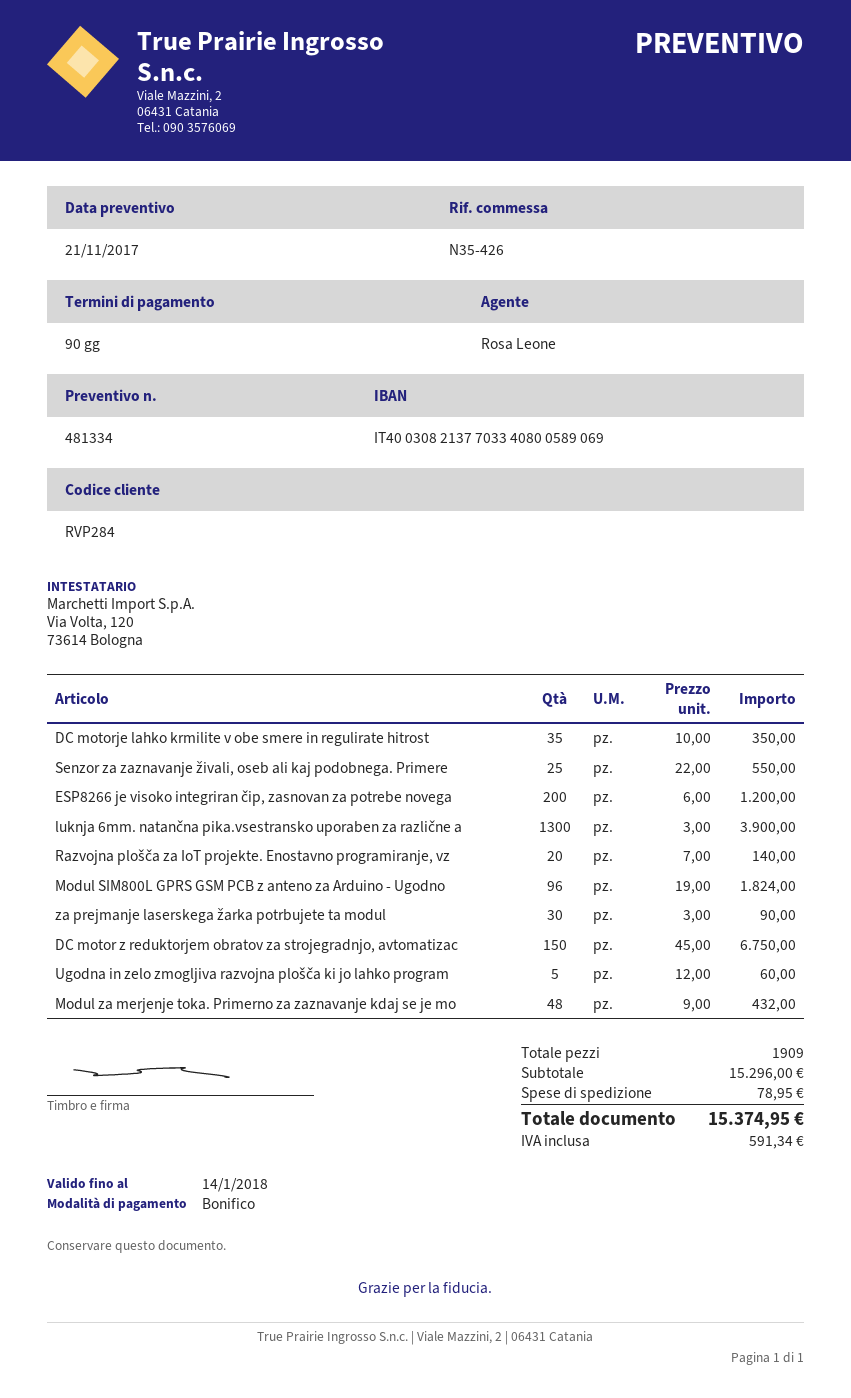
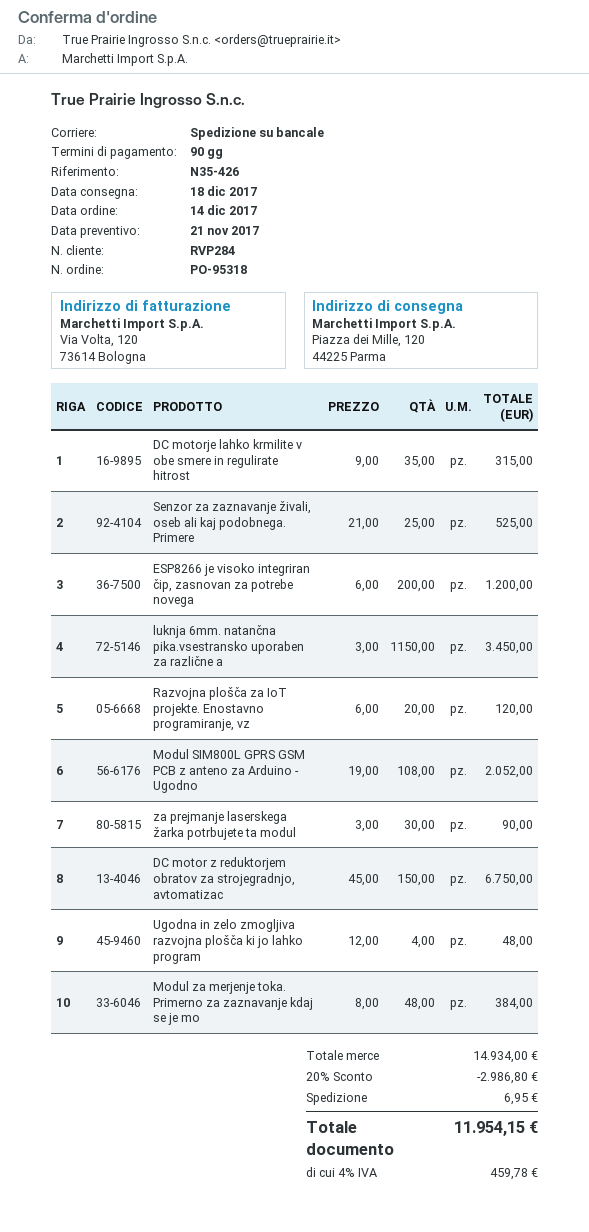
DC motorje lahko krmilite v obe smere in regulirate hitrost: 35 x 10.00 = 350.00 -> 35 x 9.00 = 315.00
Senzor za zaznavanje živali, oseb ali kaj podobnega. Primere: 25 x 22.00 = 550.00 -> 25 x 21.00 = 525.00
luknja 6mm. natančna pika.vsestransko uporaben za različne a: 1300 x 3.00 = 3900.00 -> 1150 x 3.00 = 3450.00
Razvojna plošča za IoT projekte. Enostavno programiranje, vz: 20 x 7.00 = 140.00 -> 20 x 6.00 = 120.00
Modul SIM800L GPRS GSM PCB z anteno za Arduino - Ugodno: 96 x 19.00 = 1824.00 -> 108 x 19.00 = 2052.00
Ugodna in zelo zmogljiva razvojna plošča ki jo lahko program: 5 x 12.00 = 60.00 -> 4 x 12.00 = 48.00
Modul za merjenje toka. Primerno za zaznavanje kdaj se je mo: 48 x 9.00 = 432.00 -> 48 x 8.00 = 384.00
subtotal: 15296.00 -> 14934.00
discount: none -> 20% = 2986.80
shipping: 78.95 -> 6.95
tax: 591.34 -> 459.78
total: 15374.95 -> 11954.15

